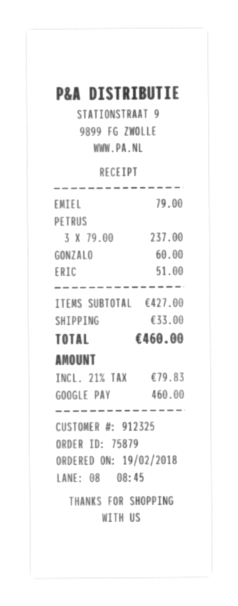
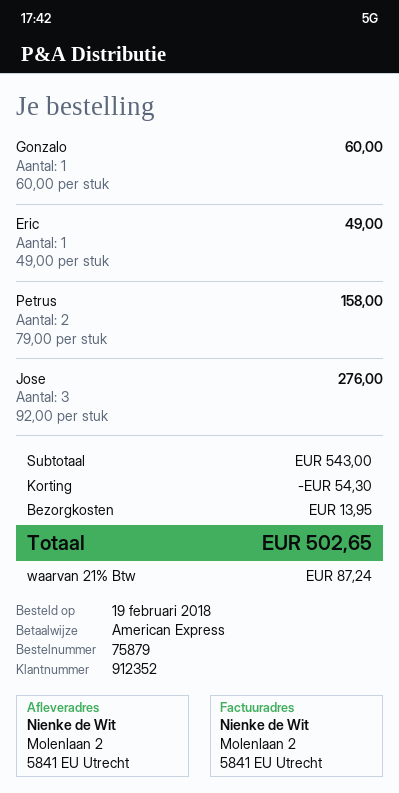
customer number: 912325 -> 912352
payment method: Google Pay -> American Express
EMIEL: 1 x 79.00 = 79.00 -> none
PETRUS: 3 x 79.00 = 237.00 -> 2 x 79.00 = 158.00
ERIC: 1 x 51.00 = 51.00 -> 1 x 49.00 = 49.00
Jose: none -> 3 x 92.00 = 276.00
subtotal: 427.00 -> 543.00
discount: none -> 54.30
shipping: 33.00 -> 13.95
tax: 21% = 79.83 -> 21% = 87.24
total: 460.00 -> 502.65

